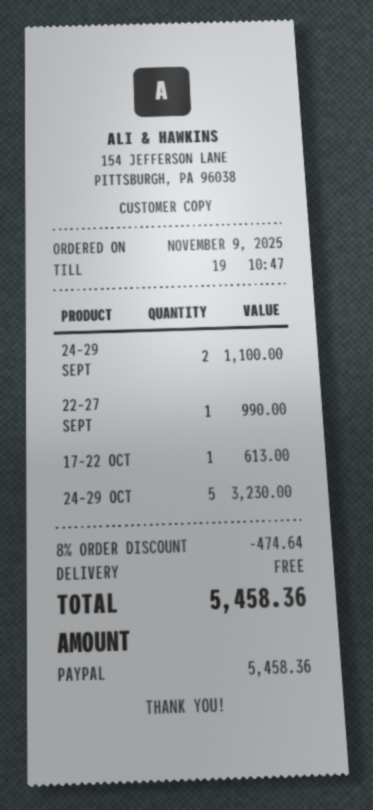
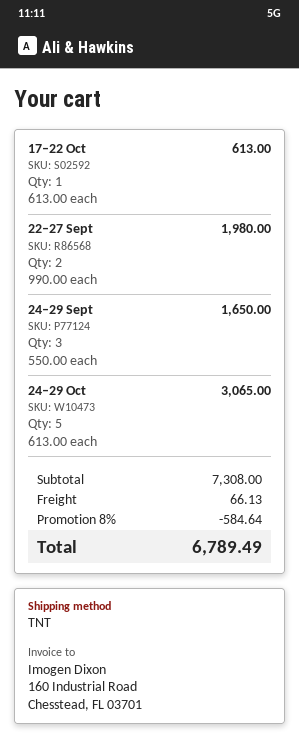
24–29 SEPT: 2 for 1100.00 -> 3 for 1650.00
22–27 SEPT: 1 for 990.00 -> 2 for 1980.00
24–29 OCT: 5 for 3230.00 -> 5 for 3065.00
discount: 8% = 474.64 -> 8% = 584.64
shipping: 0.00 -> 66.13
total: 5458.36 -> 6789.49

